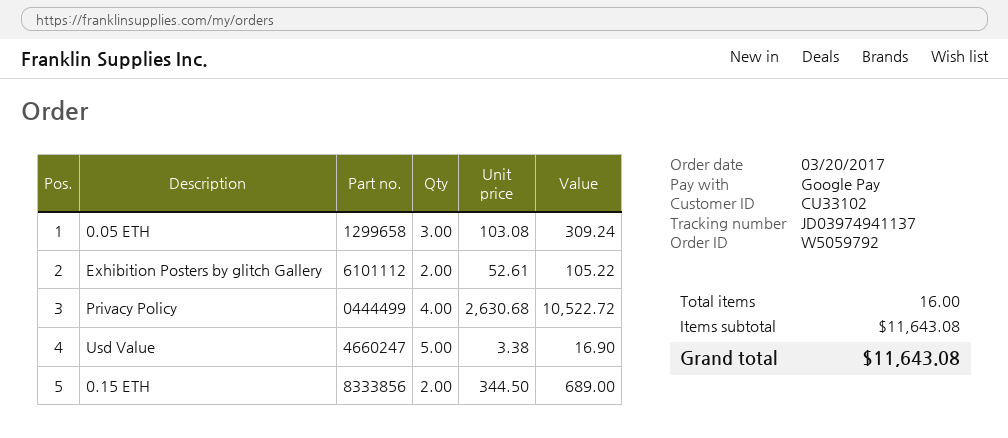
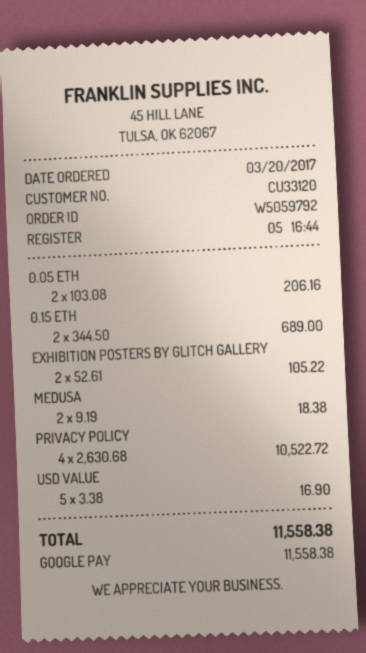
customer number: CU33102 -> CU33120
0.05 ETH: 3 x 103.08 = 309.24 -> 2 x 103.08 = 206.16
MEDUSA: none -> 2 x 9.19 = 18.38
total: 11643.08 -> 11558.38

